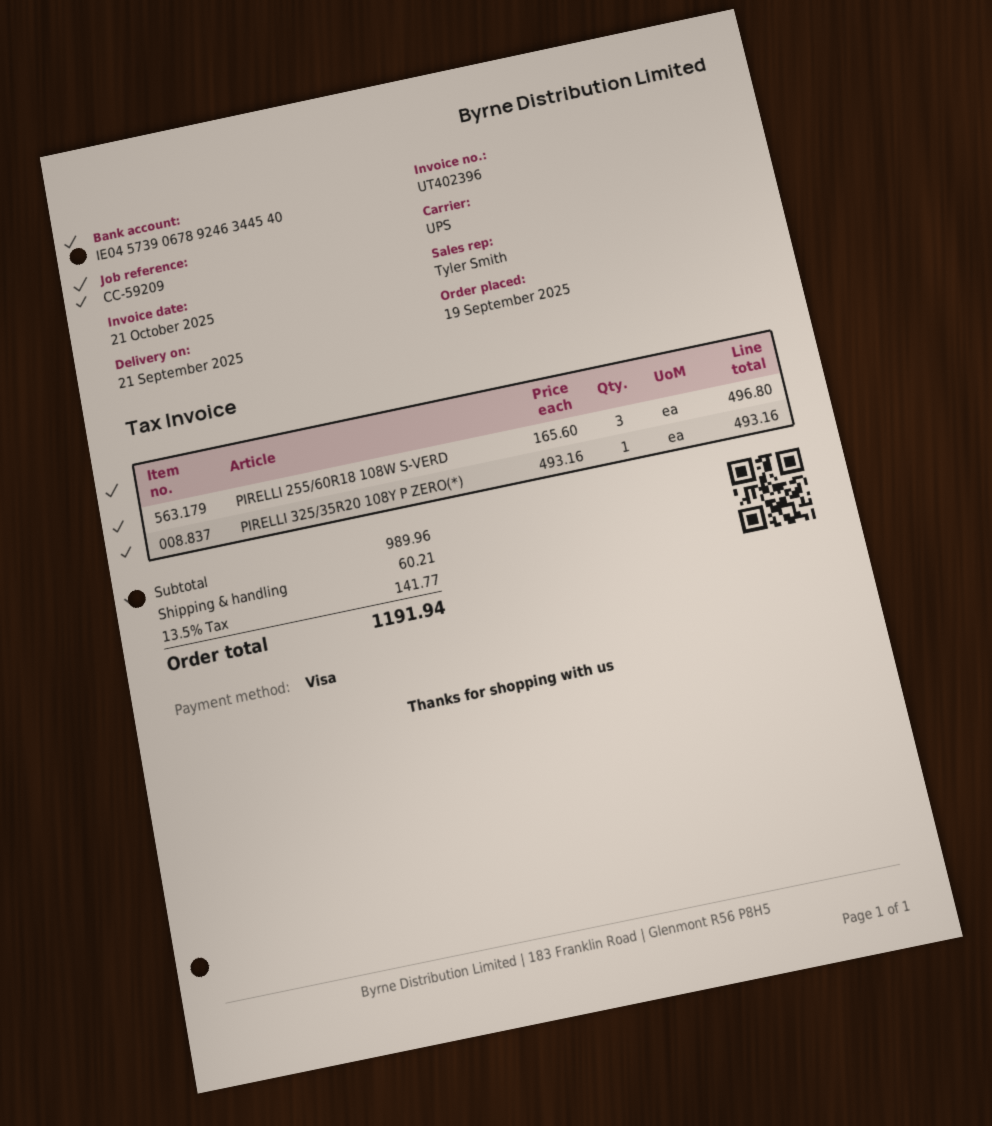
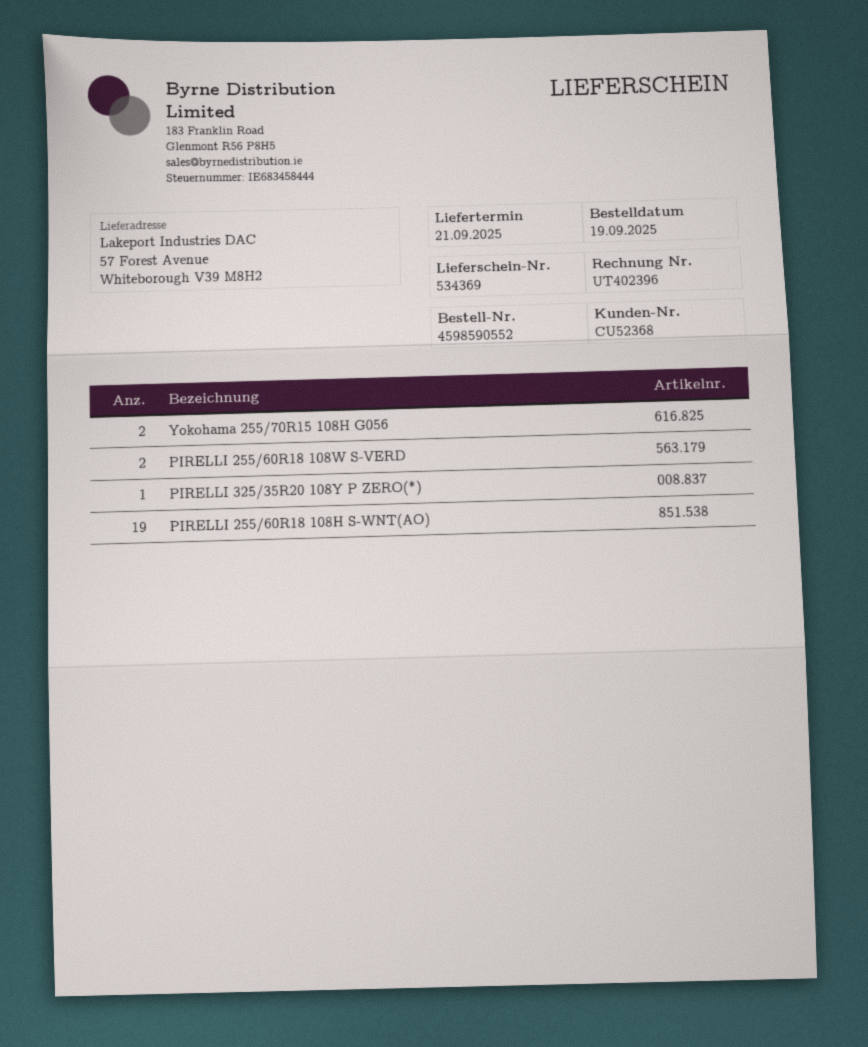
PIRELLI 255/60R18 108W S-VERD: 3 -> 2
Yokohama 255/70R15 108H G056: none -> 2
PIRELLI 255/60R18 108H S-WNT(AO): none -> 19

